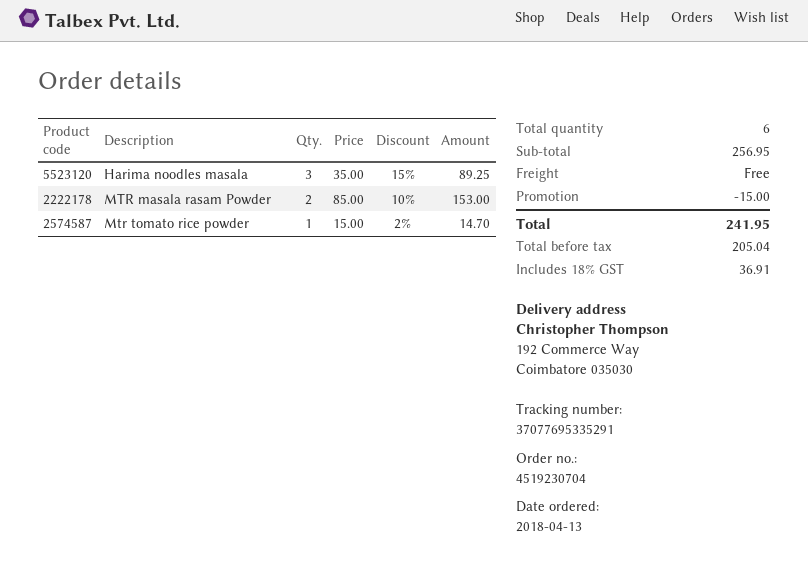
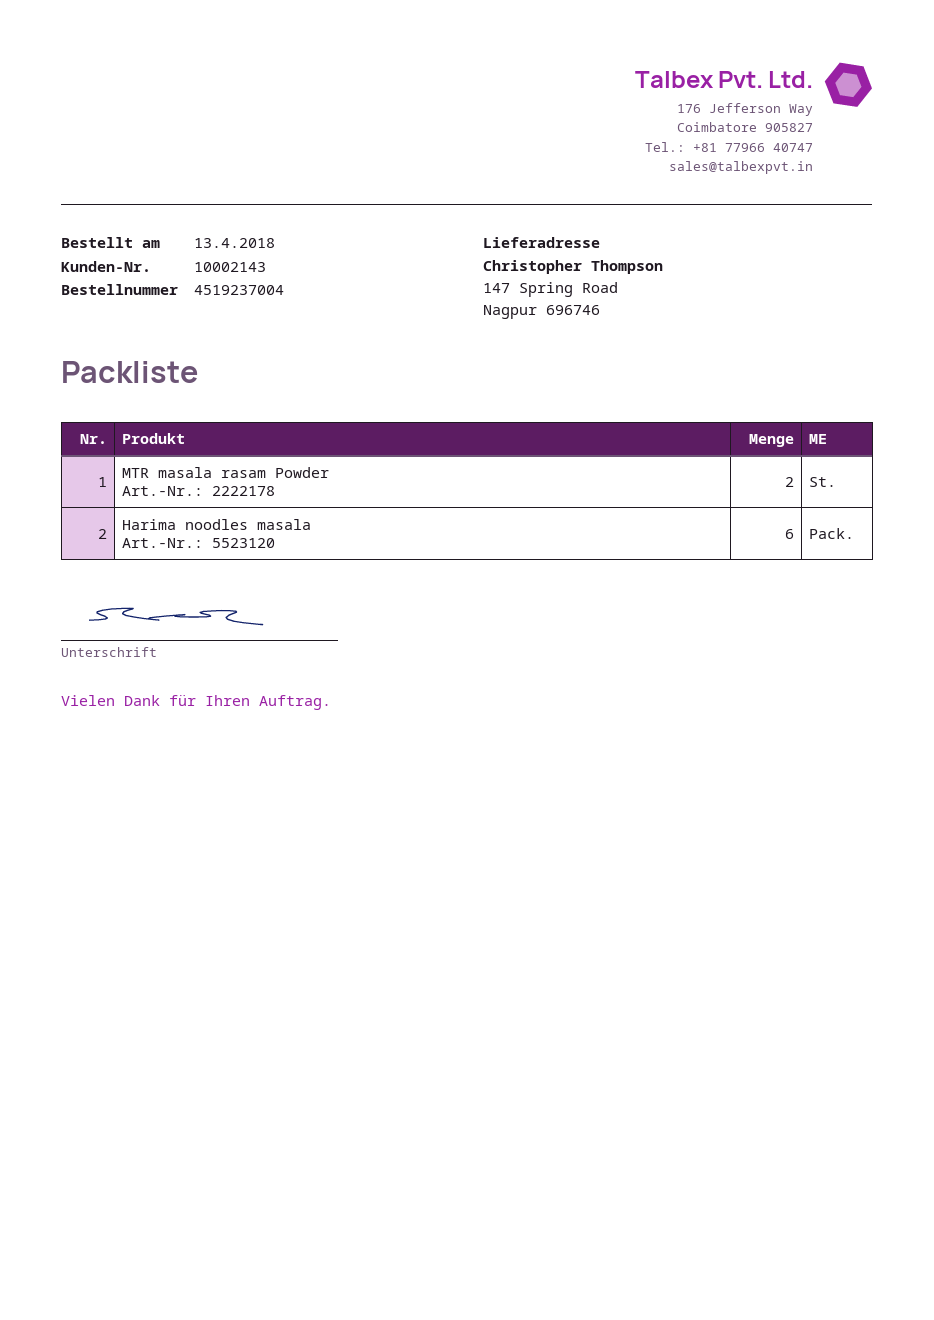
order number: 4519230704 -> 4519237004
ship to: 192 Commerce Way, Coimbatore 035030 -> 147 Spring Road, Nagpur 696746
Harima noodles masala: 3 -> 6
Mtr tomato rice powder: 1 -> none

